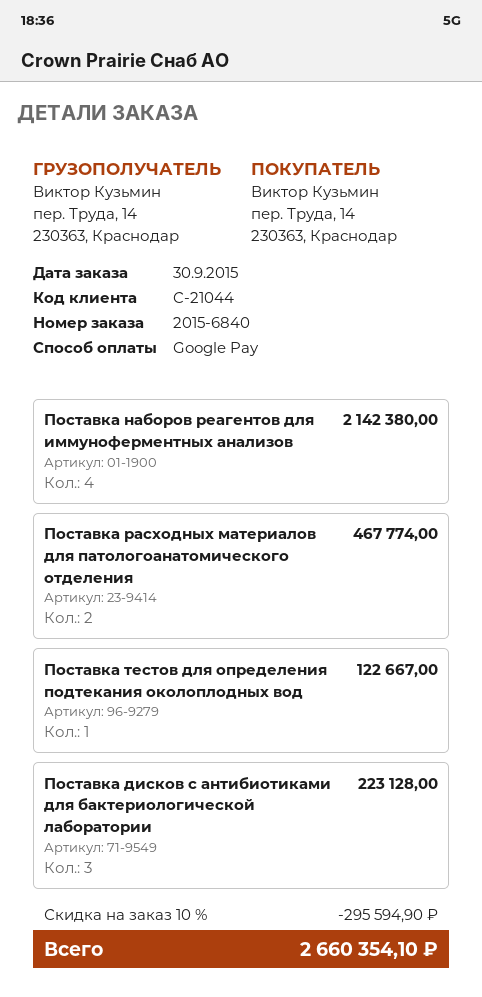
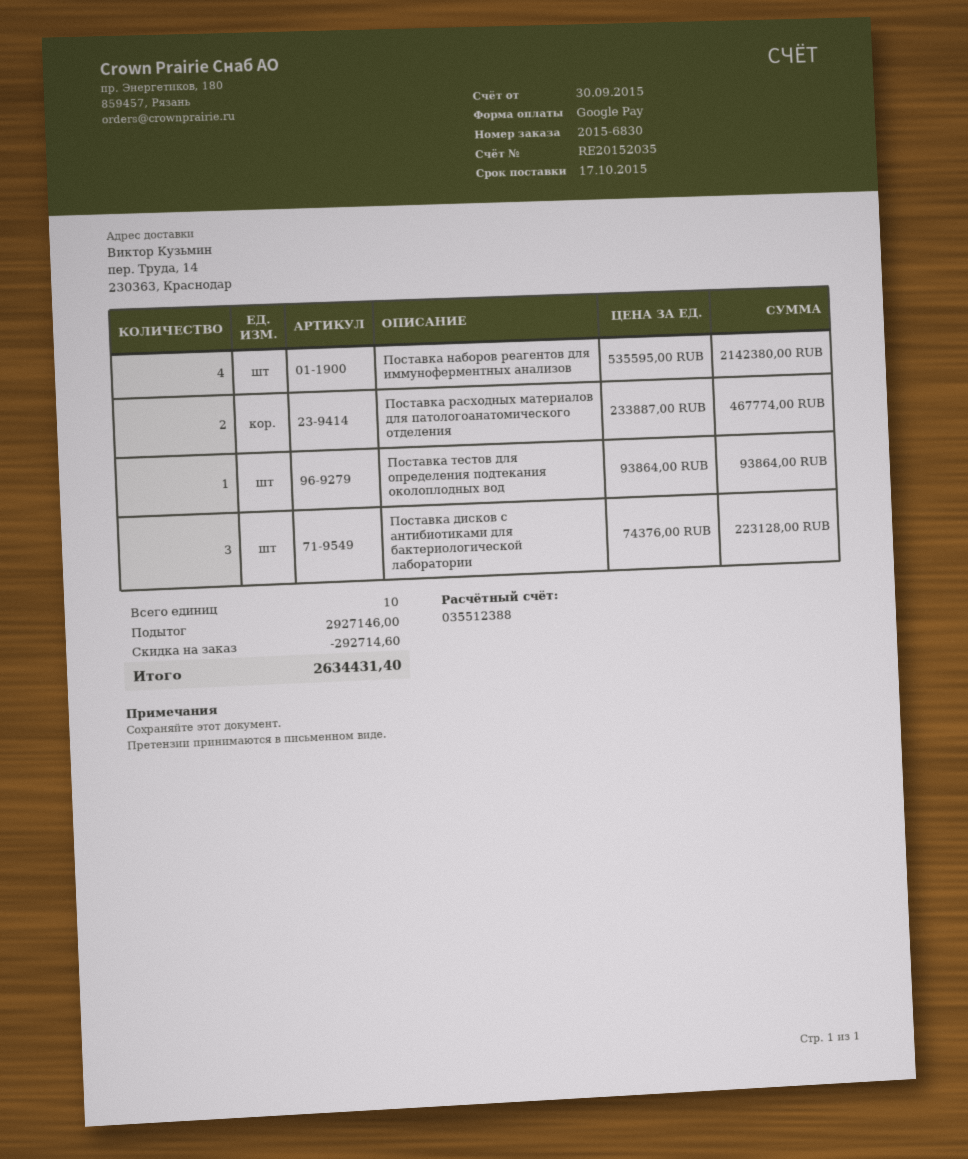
order number: 2015-6840 -> 2015-6830
Поставка тестов для определения подтекания околоплодных вод: 1 for 122667.00 -> 1 for 93864.00
discount: 295594.90 -> 292714.60
total: 2660354.10 -> 2634431.40

